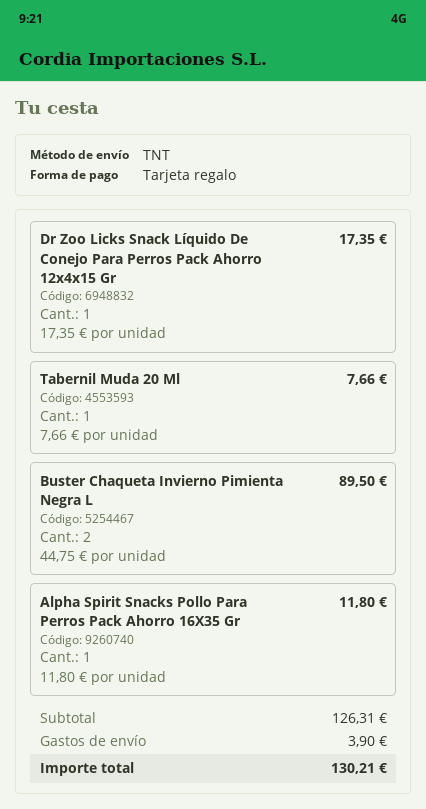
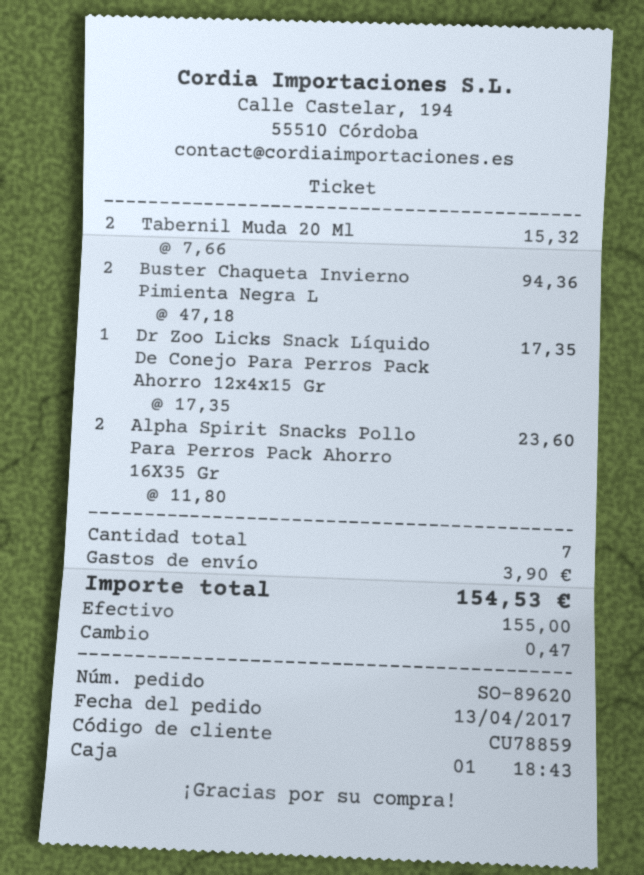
payment method: gift card -> cash
Tabernil Muda 20 Ml: 1 x 7.66 = 7.66 -> 2 x 7.66 = 15.32
Buster Chaqueta Invierno Pimienta Negra L: 2 x 44.75 = 89.50 -> 2 x 47.18 = 94.36
Alpha Spirit Snacks Pollo Para Perros Pack Ahorro 16X35 Gr: 1 x 11.80 = 11.80 -> 2 x 11.80 = 23.60
total: 130.21 -> 154.53

